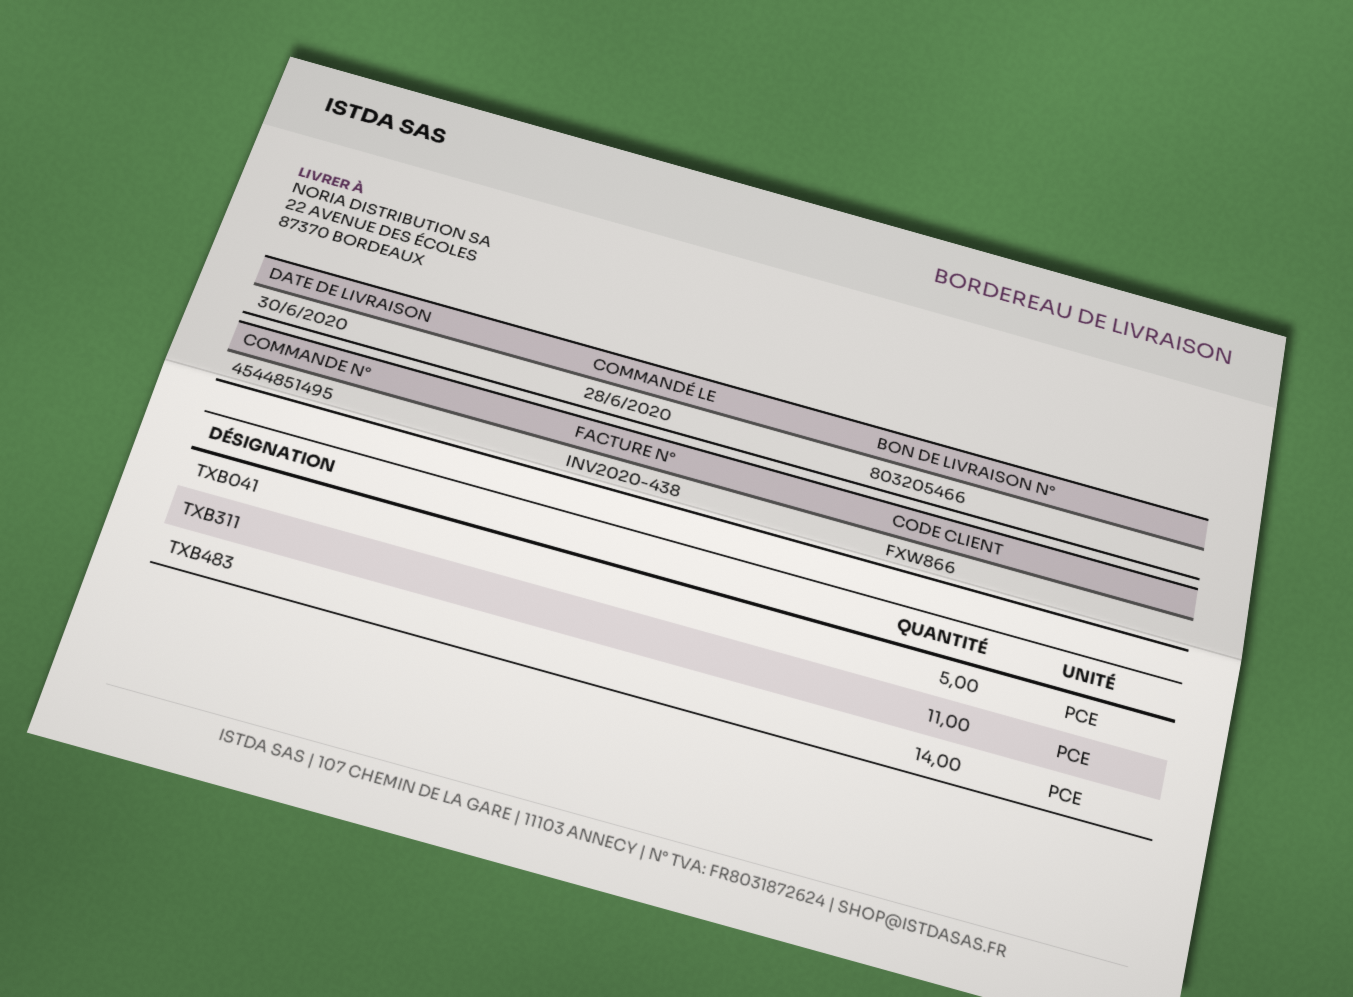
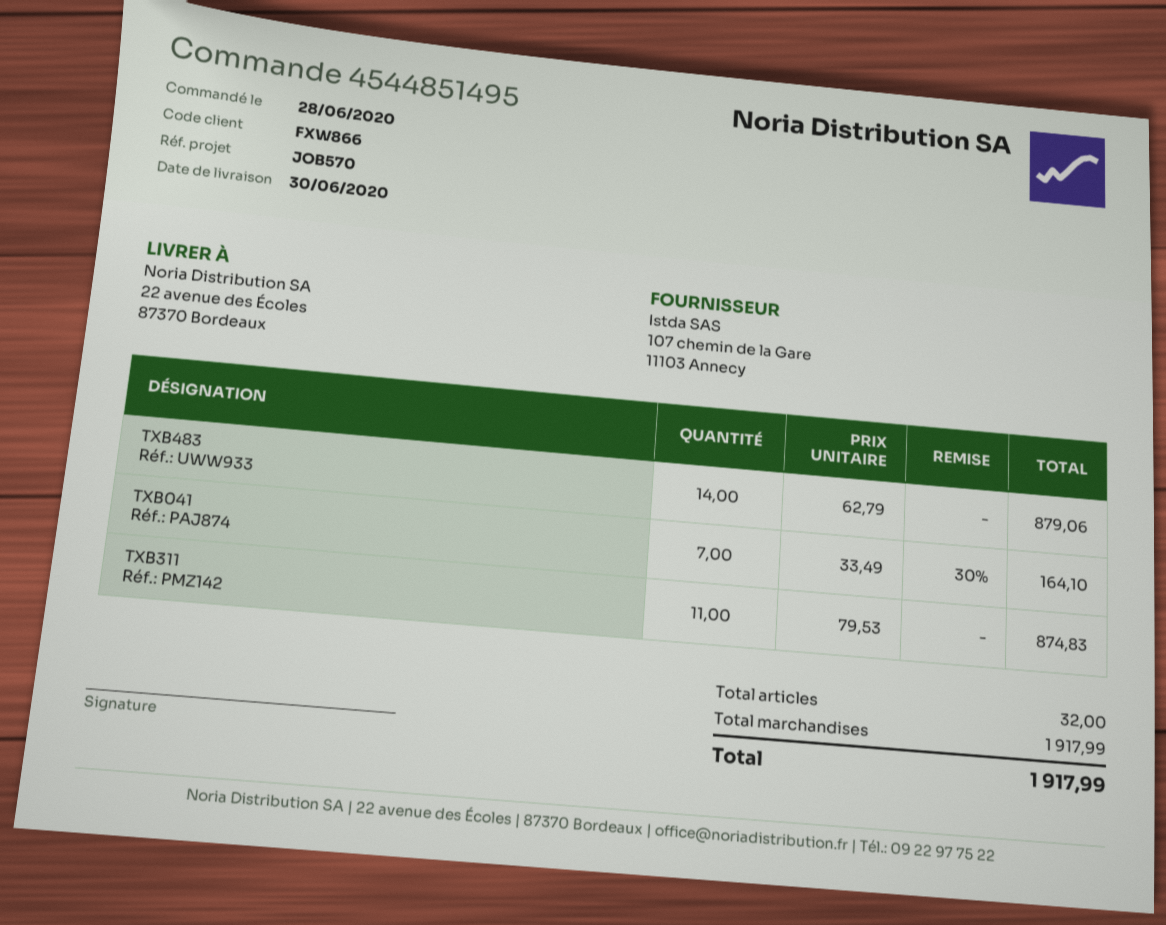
TXB041: 5 -> 7

